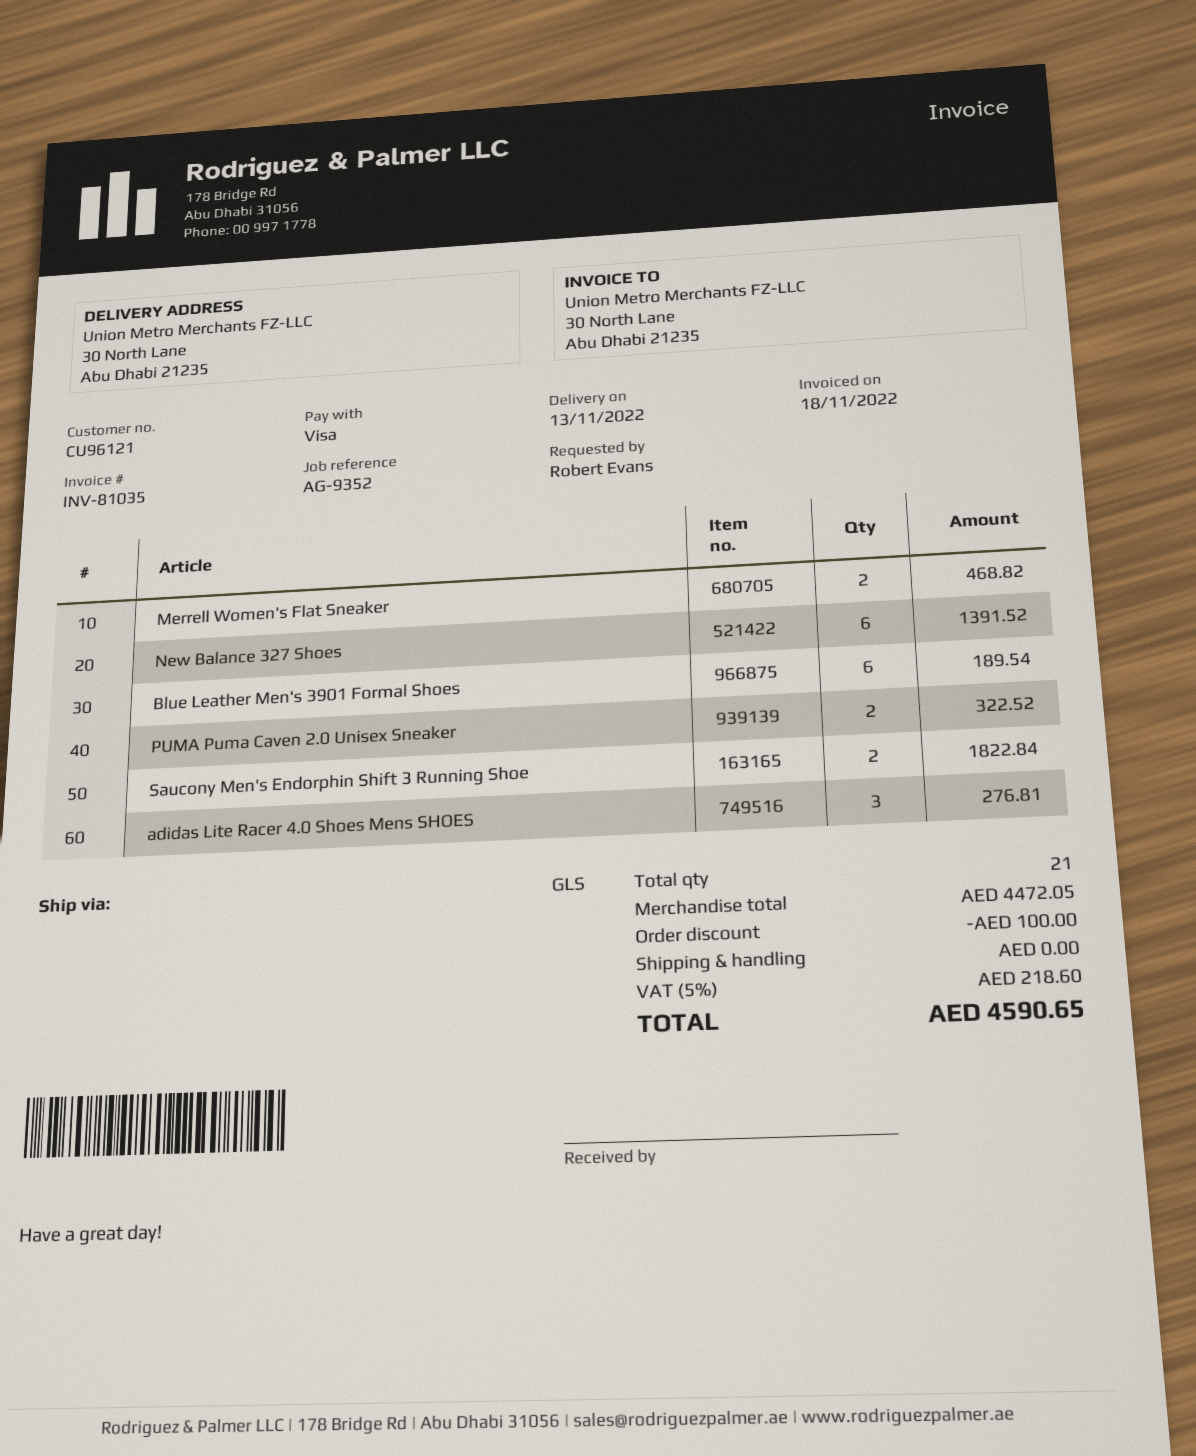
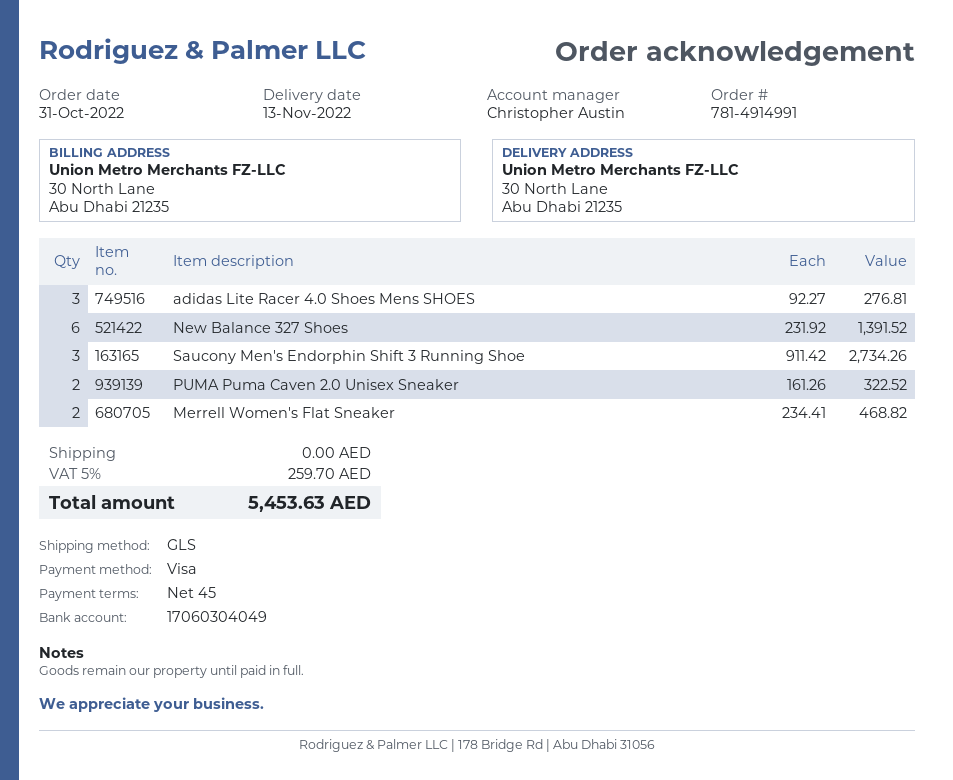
Blue Leather Men's 3901 Formal Shoes: 6 for 189.54 -> none
Saucony Men's Endorphin Shift 3 Running Shoe: 2 for 1822.84 -> 3 for 2734.26
discount: 100.00 -> none
tax: 5% = 218.60 -> 5% = 259.70
total: 4590.65 -> 5453.63

